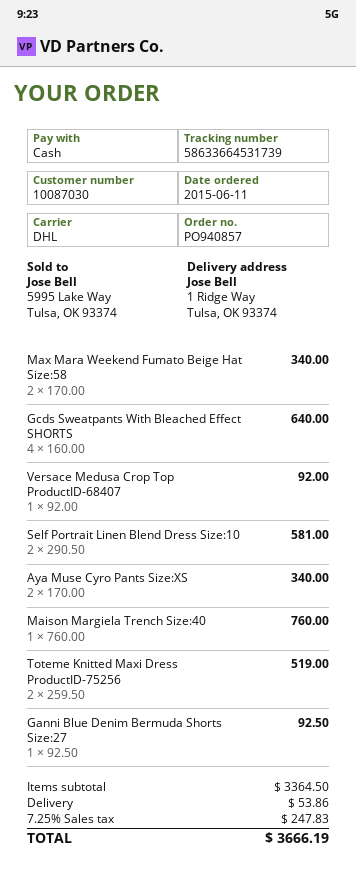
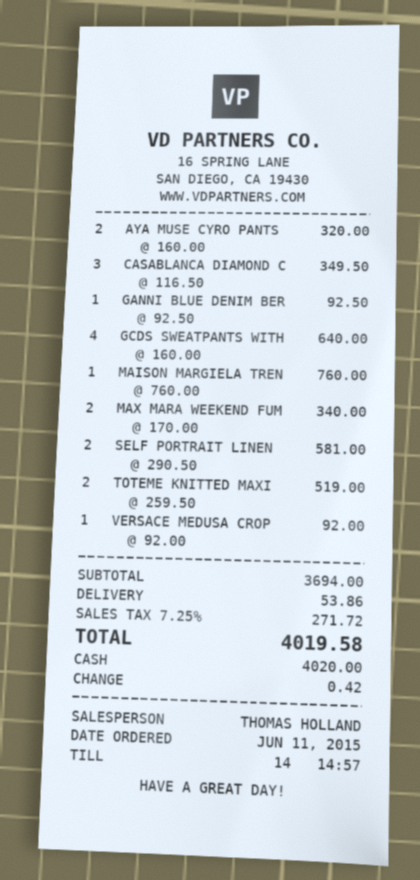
Aya Muse Cyro Pants Size:XS: 2 x 170.00 = 340.00 -> 2 x 160.00 = 320.00
CASABLANCA DIAMOND C: none -> 3 x 116.50 = 349.50
subtotal: 3364.50 -> 3694.00
tax: 7.25% = 247.83 -> 7.25% = 271.72
total: 3666.19 -> 4019.58

